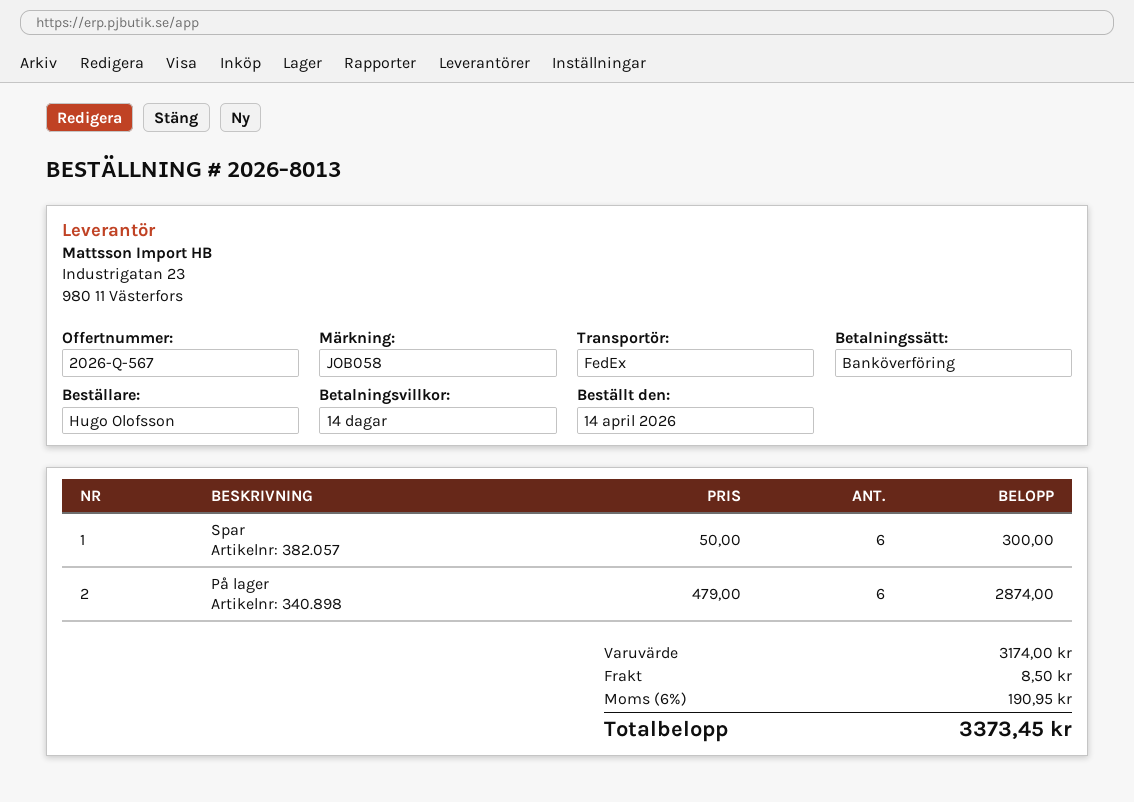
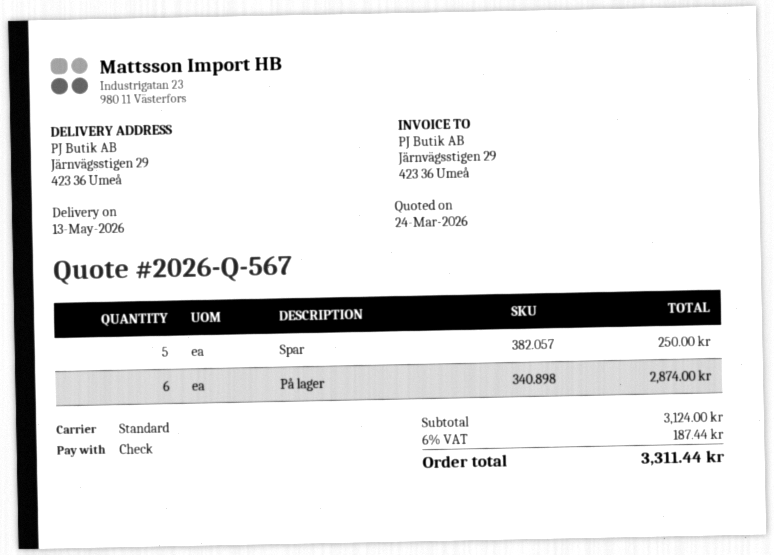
payment method: bank transfer -> cheque
shipping method: FedEx -> standard
Spar: 6 for 300.00 -> 5 for 250.00
subtotal: 3174.00 -> 3124.00
shipping: 8.50 -> none
tax: 6% = 190.95 -> 6% = 187.44
total: 3373.45 -> 3311.44

